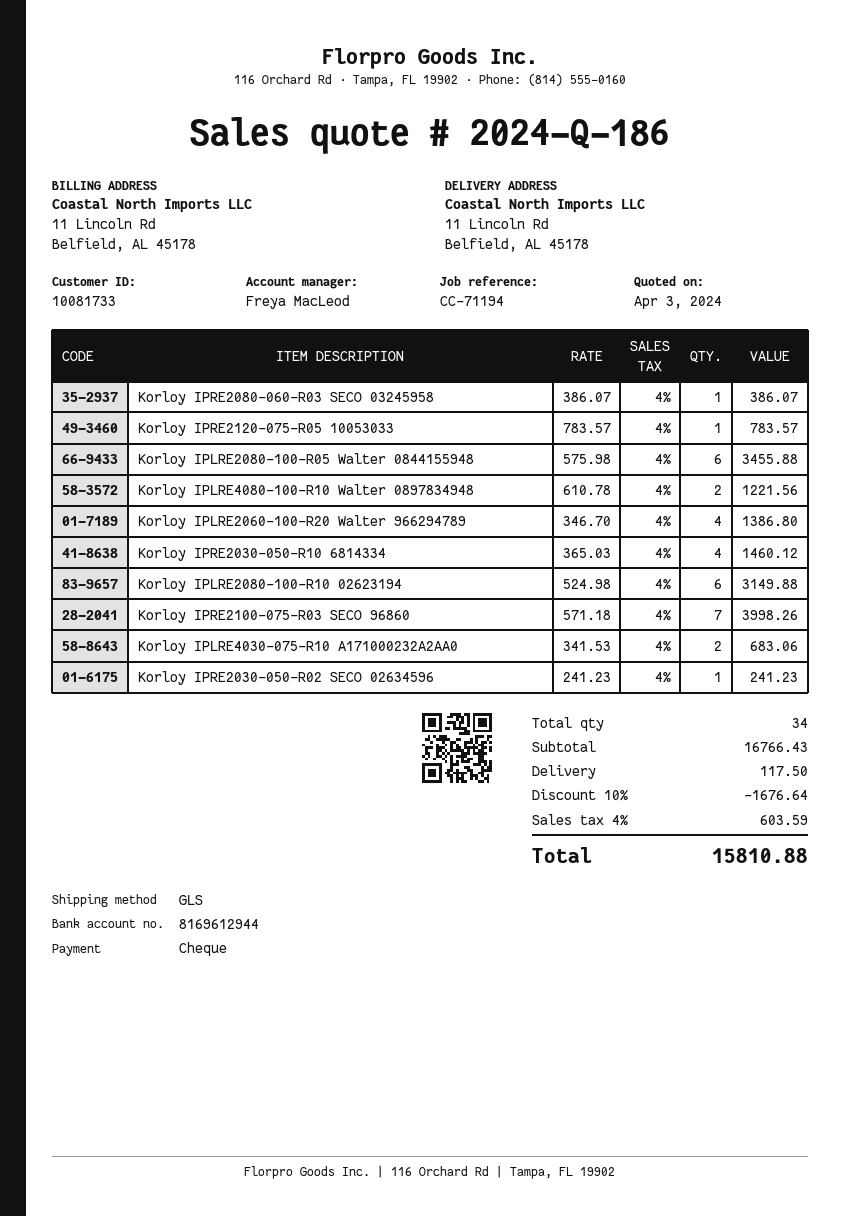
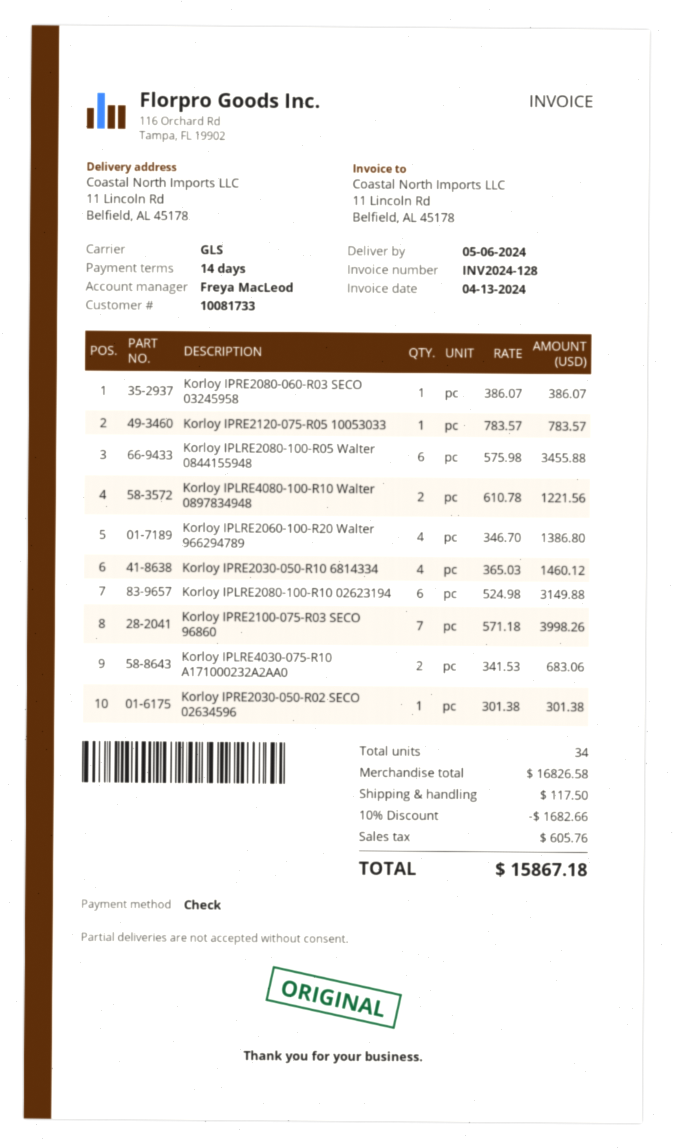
Korloy IPRE2030-050-R02 SECO 02634596: 1 x 241.23 = 241.23 -> 1 x 301.38 = 301.38
subtotal: 16766.43 -> 16826.58
discount: 10% = 1676.64 -> 10% = 1682.66
tax: 603.59 -> 605.76
total: 15810.88 -> 15867.18

